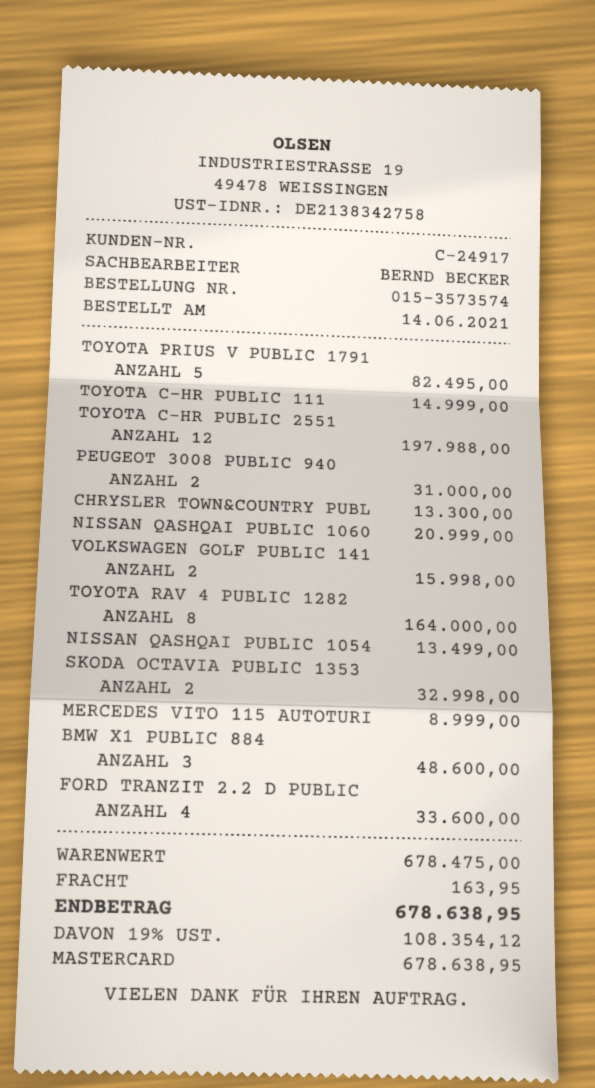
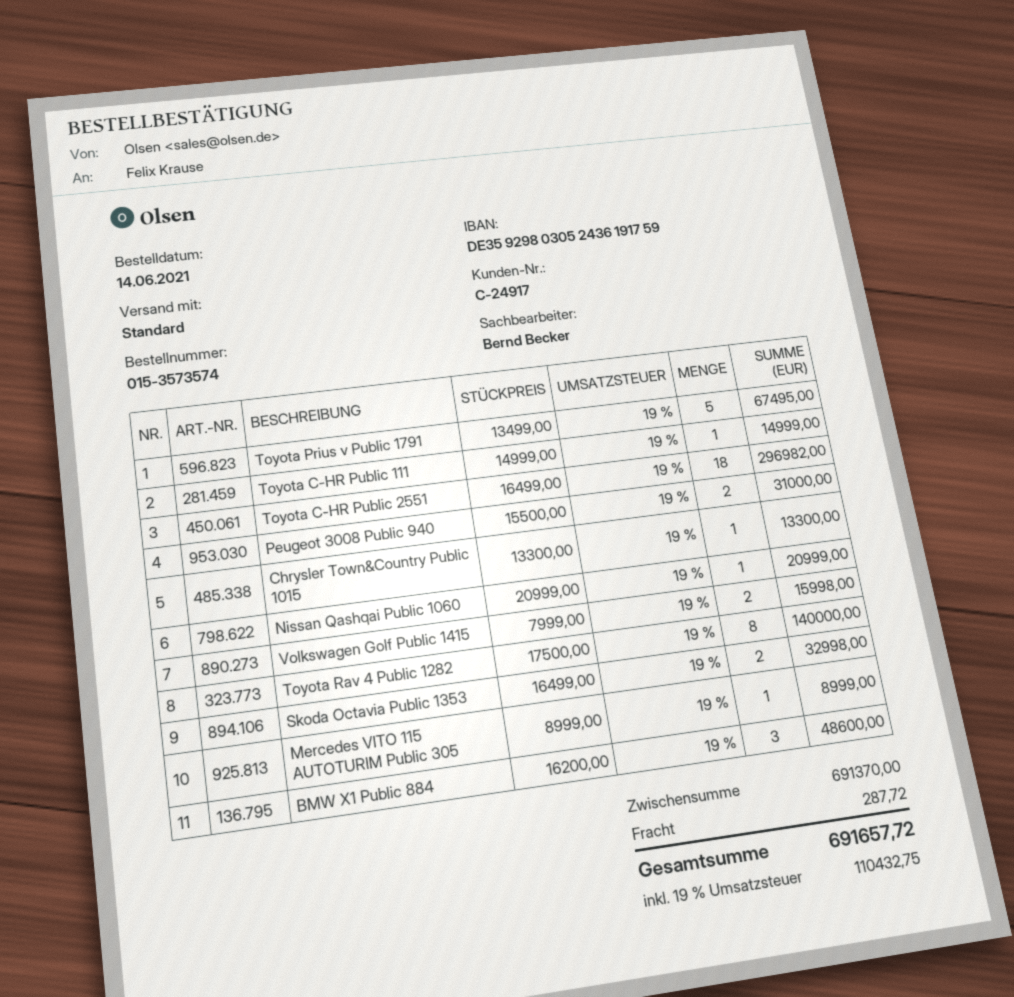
TOYOTA PRIUS V PUBLIC 1791: 5 for 82495.00 -> 5 for 67495.00
TOYOTA C-HR PUBLIC 2551: 12 for 197988.00 -> 18 for 296982.00
TOYOTA RAV 4 PUBLIC 1282: 8 for 164000.00 -> 8 for 140000.00
NISSAN QASHQAI PUBLIC 1054: 1 for 13499.00 -> none
FORD TRANZIT 2.2 D PUBLIC: 4 for 33600.00 -> none
subtotal: 678475.00 -> 691370.00
shipping: 163.95 -> 287.72
tax: 19% = 108354.12 -> 19% = 110432.75
total: 678638.95 -> 691657.72

